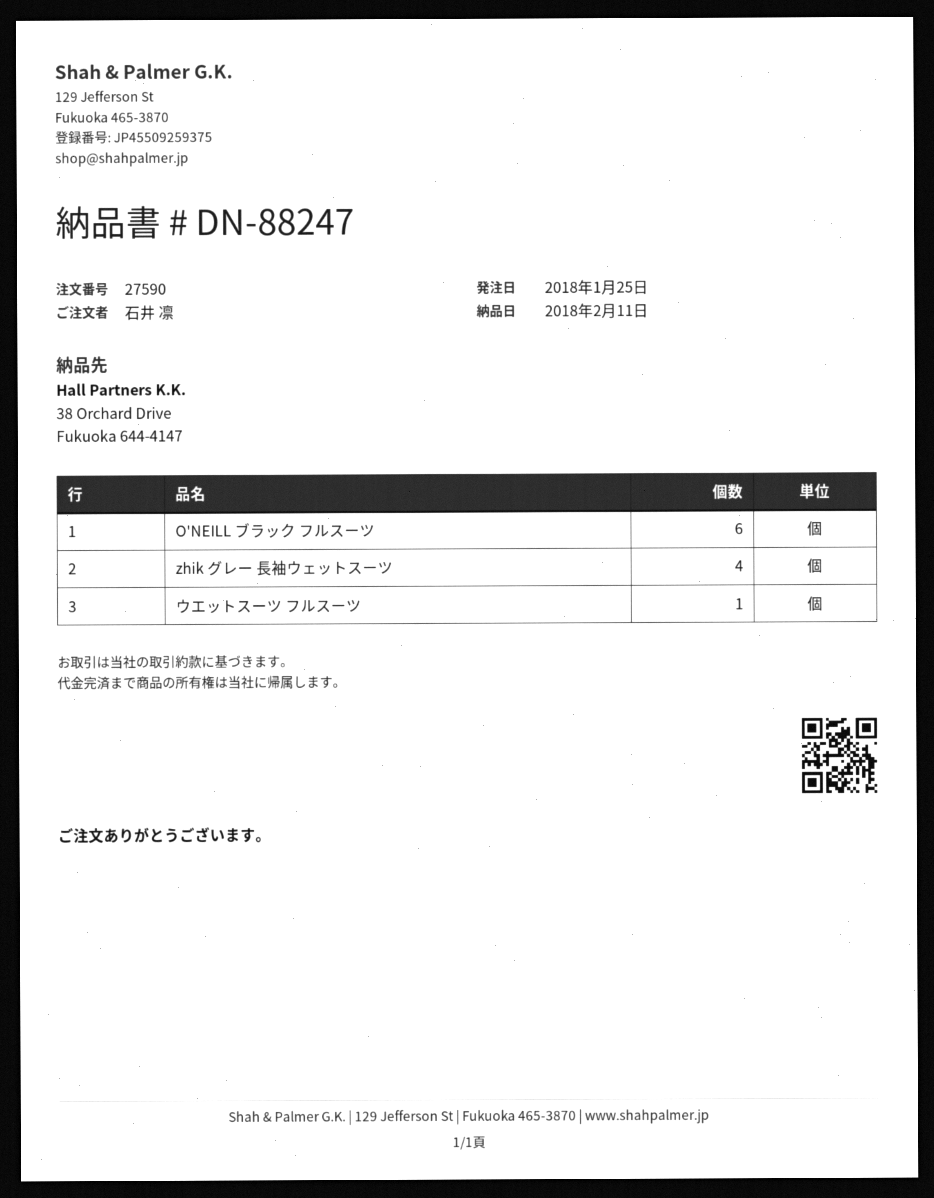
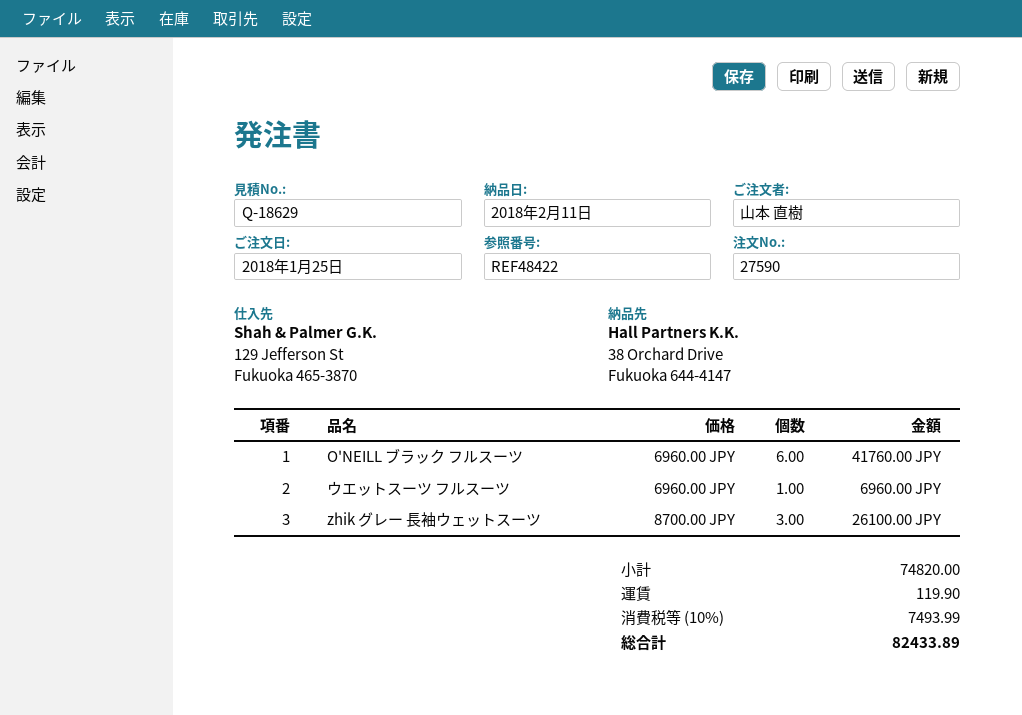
ordered by: 石井 凛 -> 山本 直樹
zhik グレー 長袖ウェットスーツ: 4 -> 3

